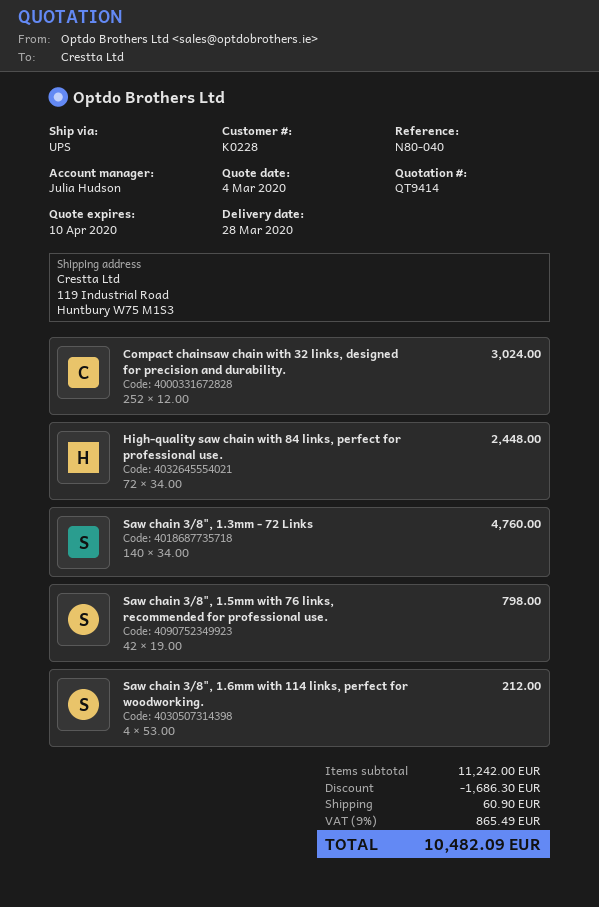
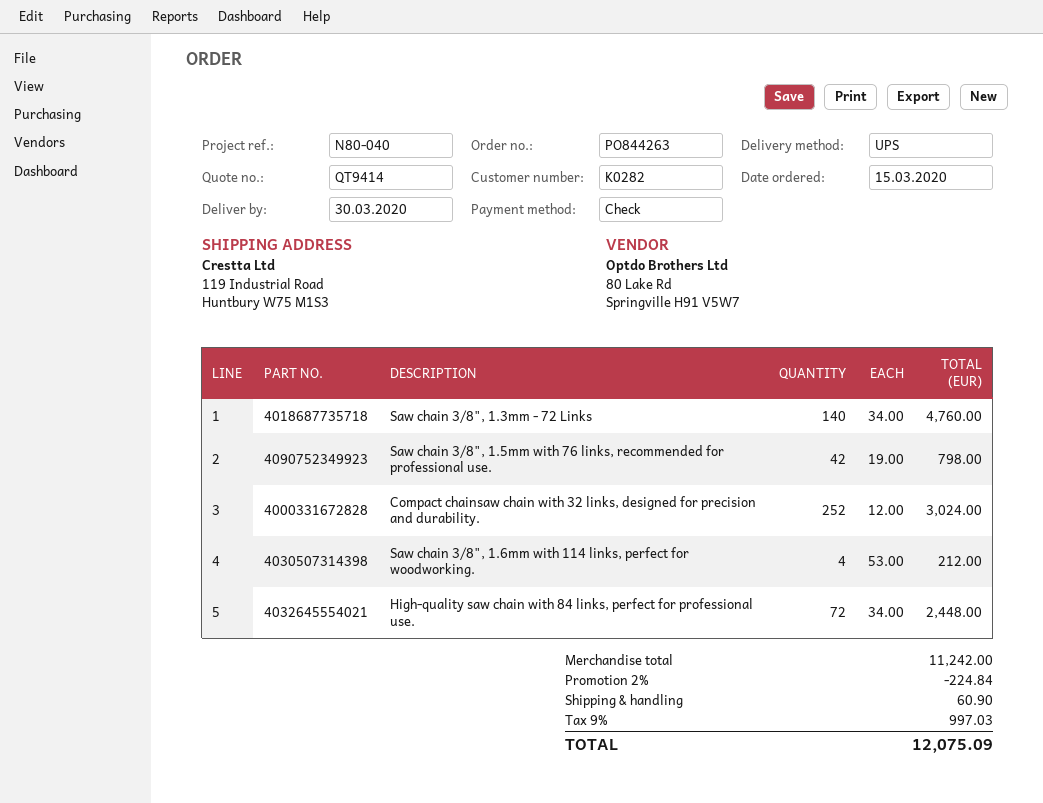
delivery date: 2020-03-28 -> 2020-03-30
customer number: K0228 -> K0282
discount: 1686.30 -> 224.84
tax: 9% = 865.49 -> 9% = 997.03
total: 10482.09 -> 12075.09

